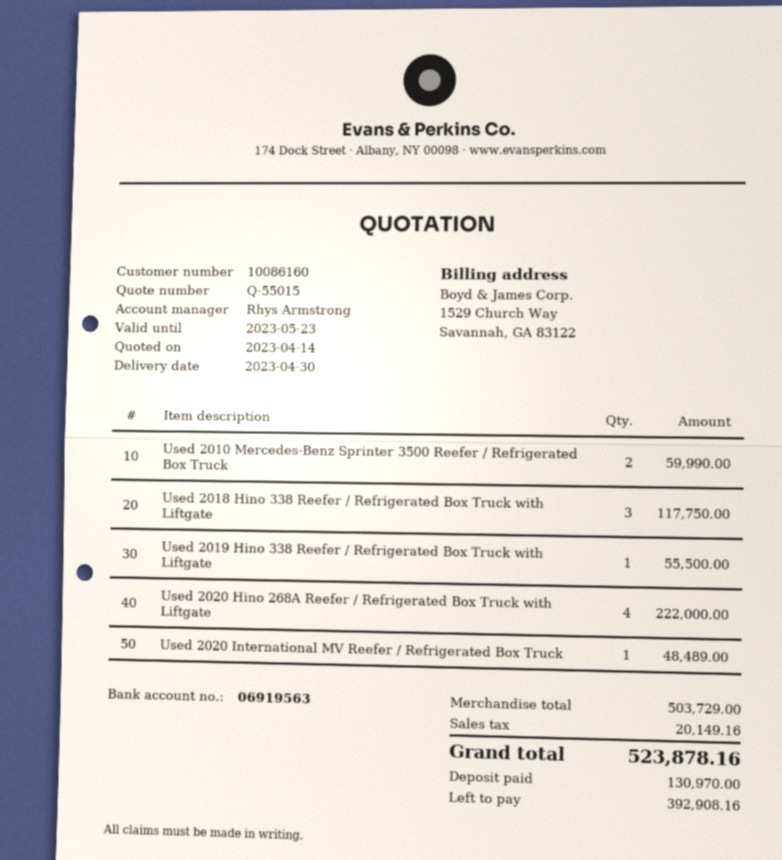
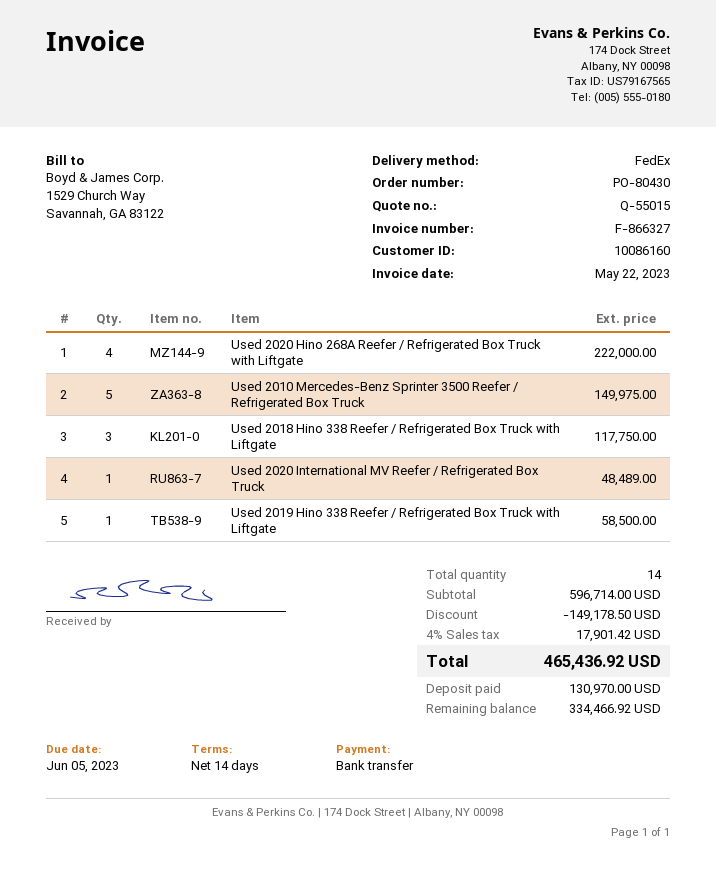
Used 2010 Mercedes-Benz Sprinter 3500 Reefer / Refrigerated Box Truck: 2 for 59990.00 -> 5 for 149975.00
Used 2019 Hino 338 Reefer / Refrigerated Box Truck with Liftgate: 1 for 55500.00 -> 1 for 58500.00
subtotal: 503729.00 -> 596714.00
discount: none -> 149178.50
tax: 20149.16 -> 17901.42
total: 523878.16 -> 465436.92
balance: 392908.16 -> 334466.92

